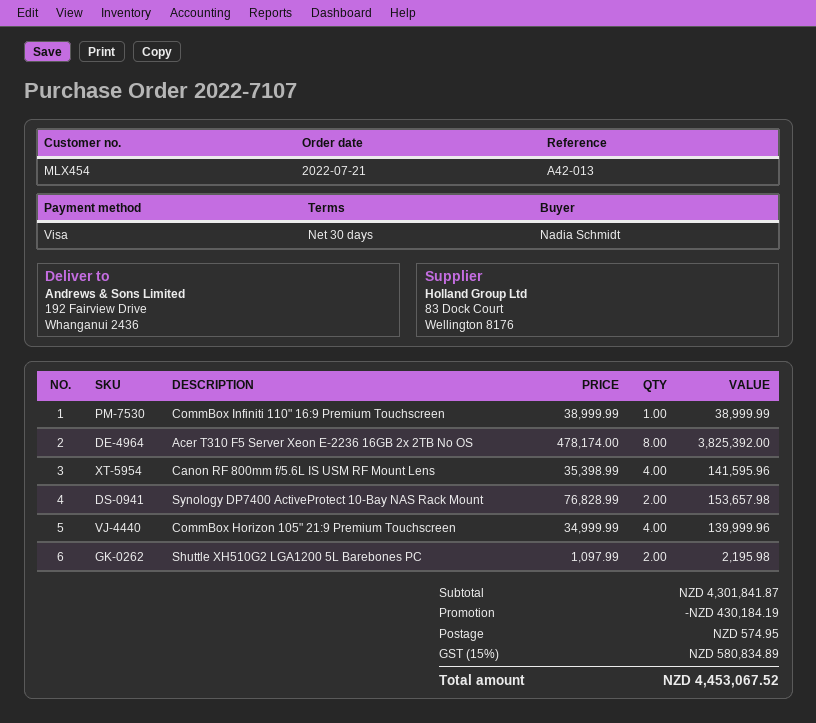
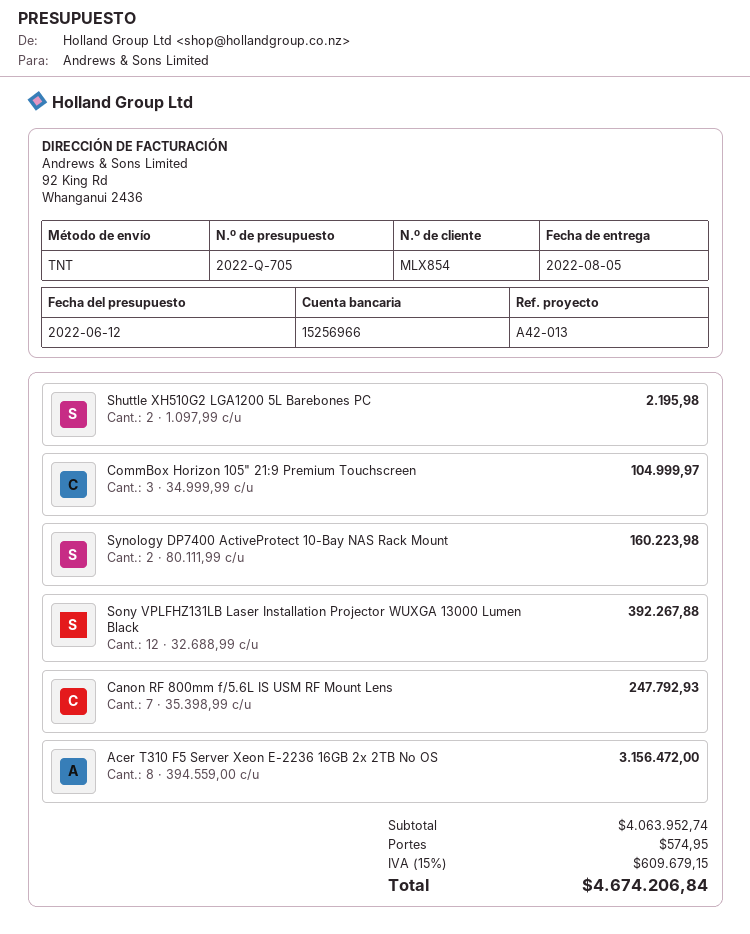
customer number: MLX454 -> MLX854
CommBox Infiniti 110" 16:9 Premium Touchscreen: 1 x 38999.99 = 38999.99 -> none
Acer T310 F5 Server Xeon E-2236 16GB 2x 2TB No OS: 8 x 478174.00 = 3825392.00 -> 8 x 394559.00 = 3156472.00
Canon RF 800mm f/5.6L IS USM RF Mount Lens: 4 x 35398.99 = 141595.96 -> 7 x 35398.99 = 247792.93
Synology DP7400 ActiveProtect 10-Bay NAS Rack Mount: 2 x 76828.99 = 153657.98 -> 2 x 80111.99 = 160223.98
CommBox Horizon 105" 21:9 Premium Touchscreen: 4 x 34999.99 = 139999.96 -> 3 x 34999.99 = 104999.97
Sony VPLFHZ131LB Laser Installation Projector WUXGA 13000 Lumen Black: none -> 12 x 32688.99 = 392267.88
subtotal: 4301841.87 -> 4063952.74
discount: 430184.19 -> none
tax: 15% = 580834.89 -> 15% = 609679.15
total: 4453067.52 -> 4674206.84

